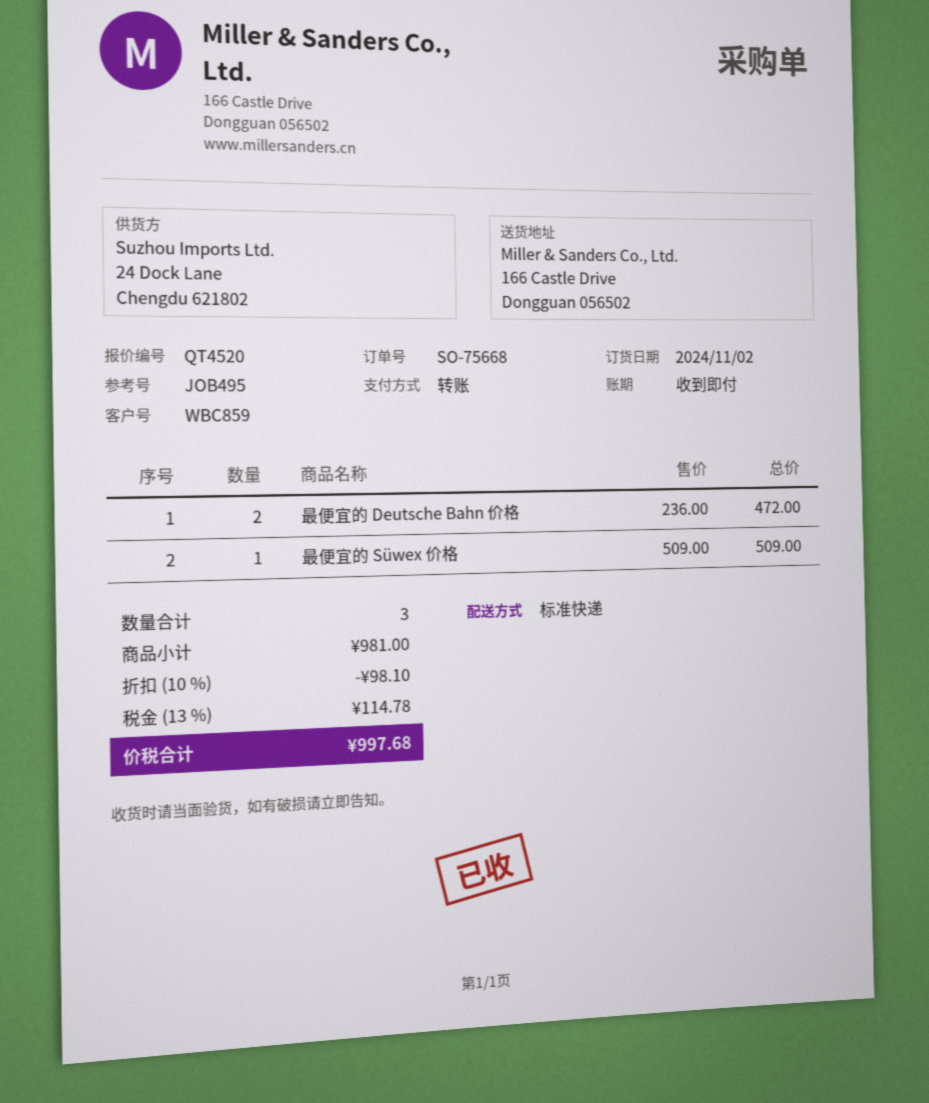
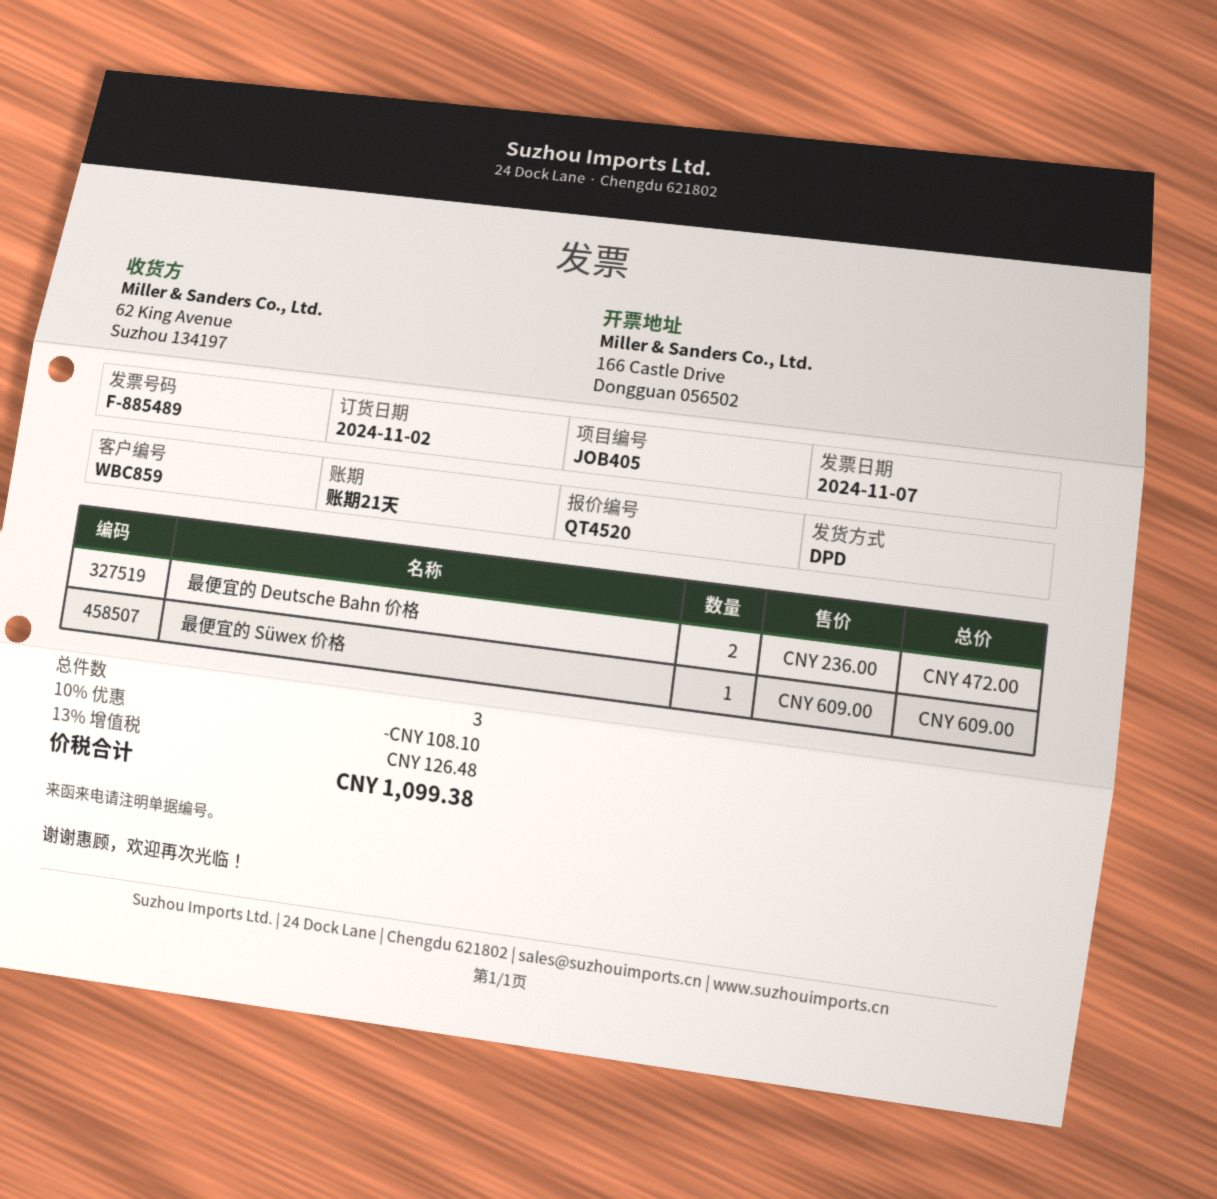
payment terms: on receipt -> 21 days
reference: JOB495 -> JOB405
shipping method: standard -> DPD
ship to: 166 Castle Drive, Dongguan 056502 -> 62 King Avenue, Suzhou 134197
最便宜的 Süwex 价格: 1 x 509.00 = 509.00 -> 1 x 609.00 = 609.00
discount: 10% = 98.10 -> 10% = 108.10
tax: 13% = 114.78 -> 13% = 126.48
total: 997.68 -> 1099.38

